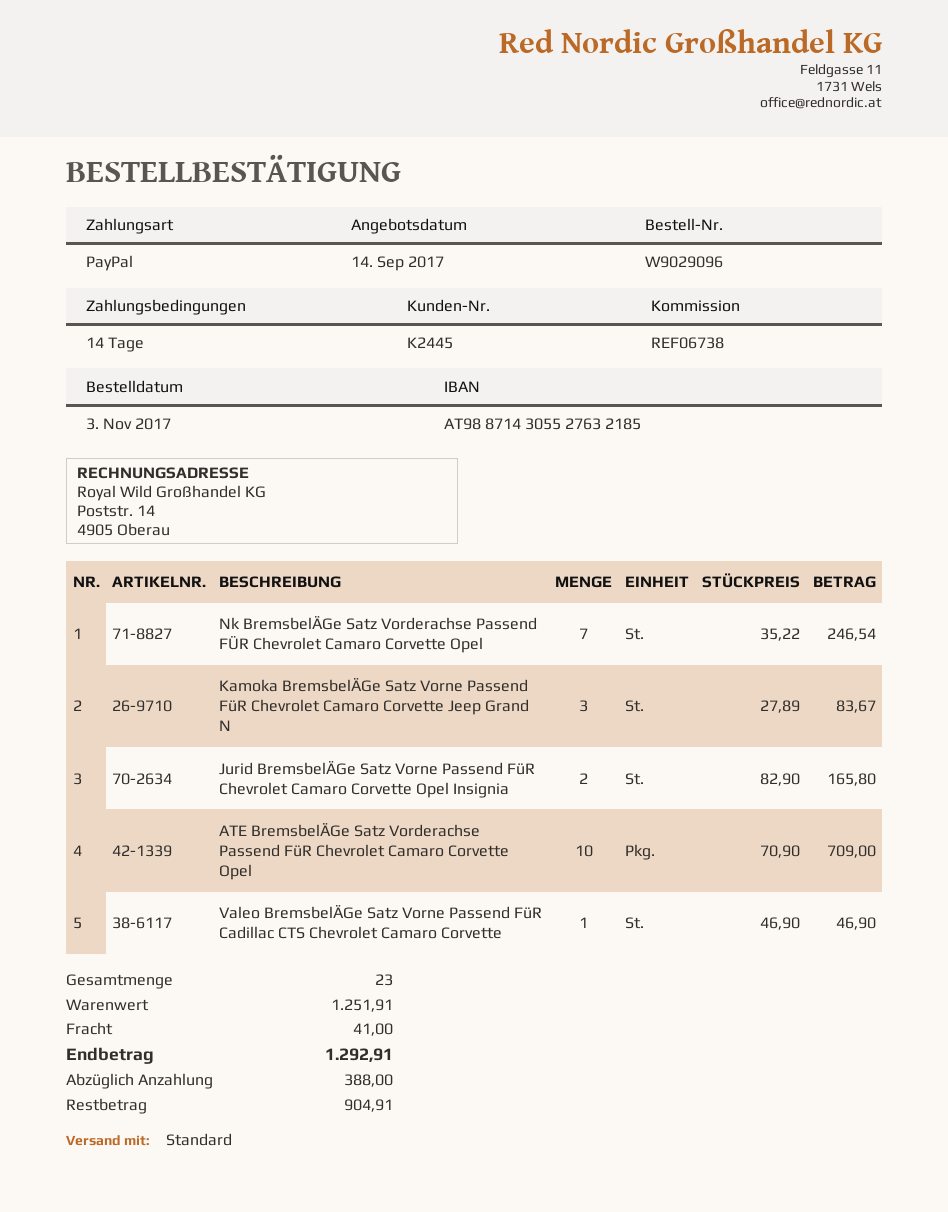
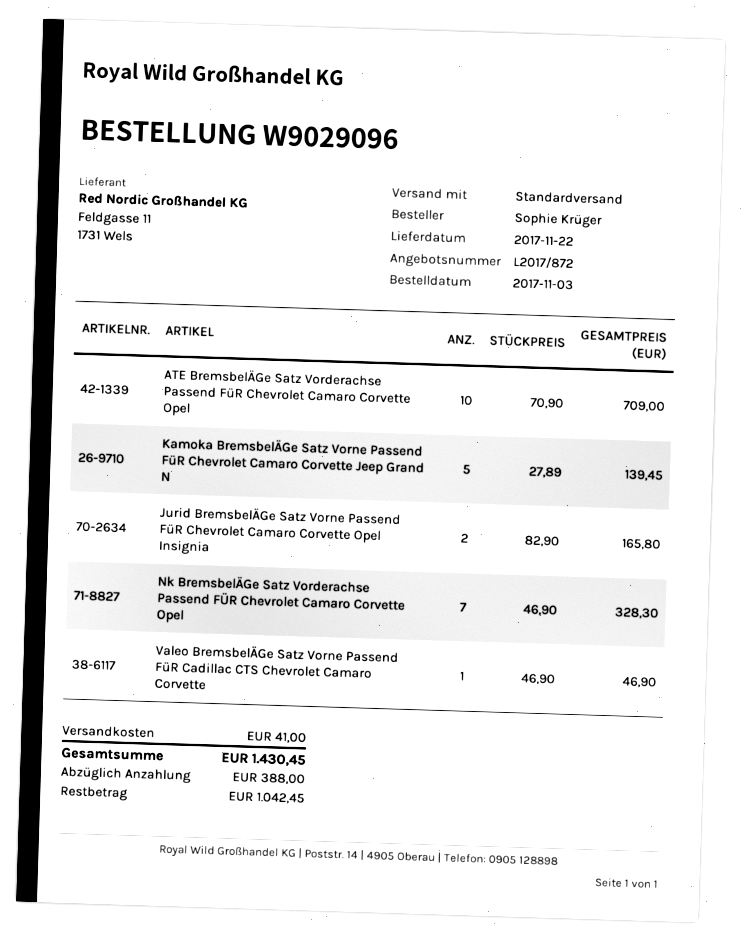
Nk BremsbelÄGe Satz Vorderachse Passend FÜR Chevrolet Camaro Corvette Opel: 7 x 35.22 = 246.54 -> 7 x 46.90 = 328.30
Kamoka BremsbelÄGe Satz Vorne Passend FüR Chevrolet Camaro Corvette Jeep Grand N: 3 x 27.89 = 83.67 -> 5 x 27.89 = 139.45
total: 1292.91 -> 1430.45
balance: 904.91 -> 1042.45

